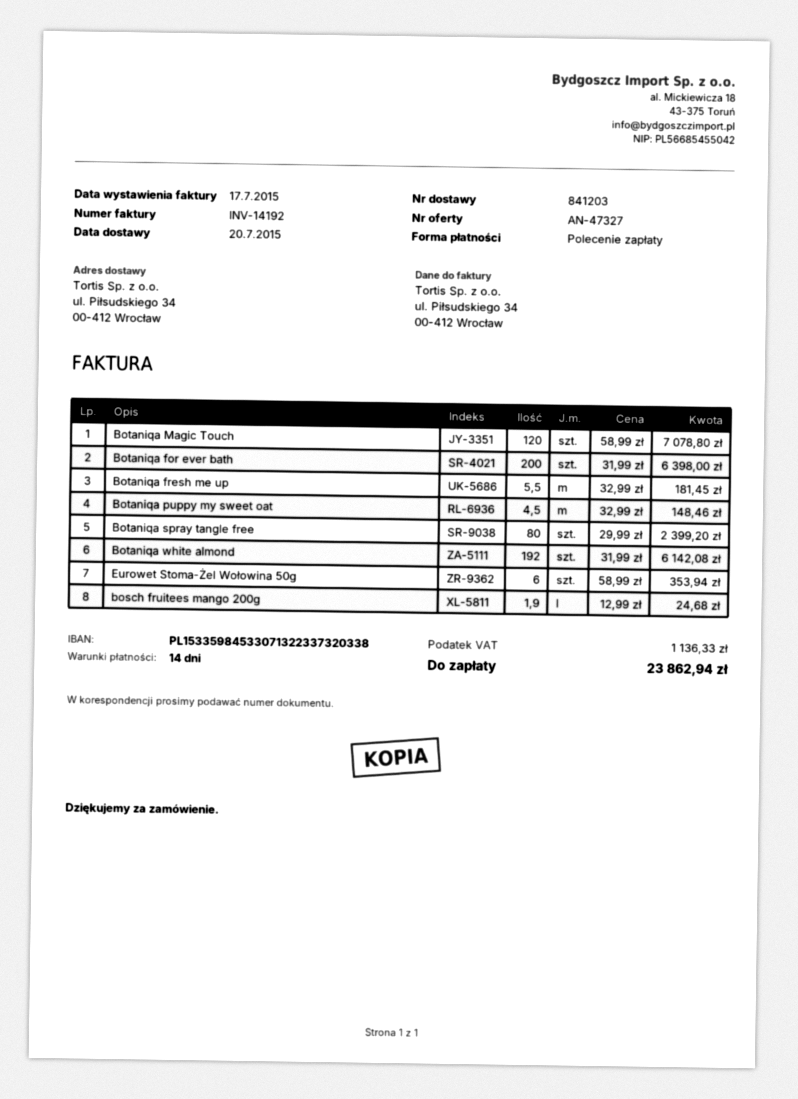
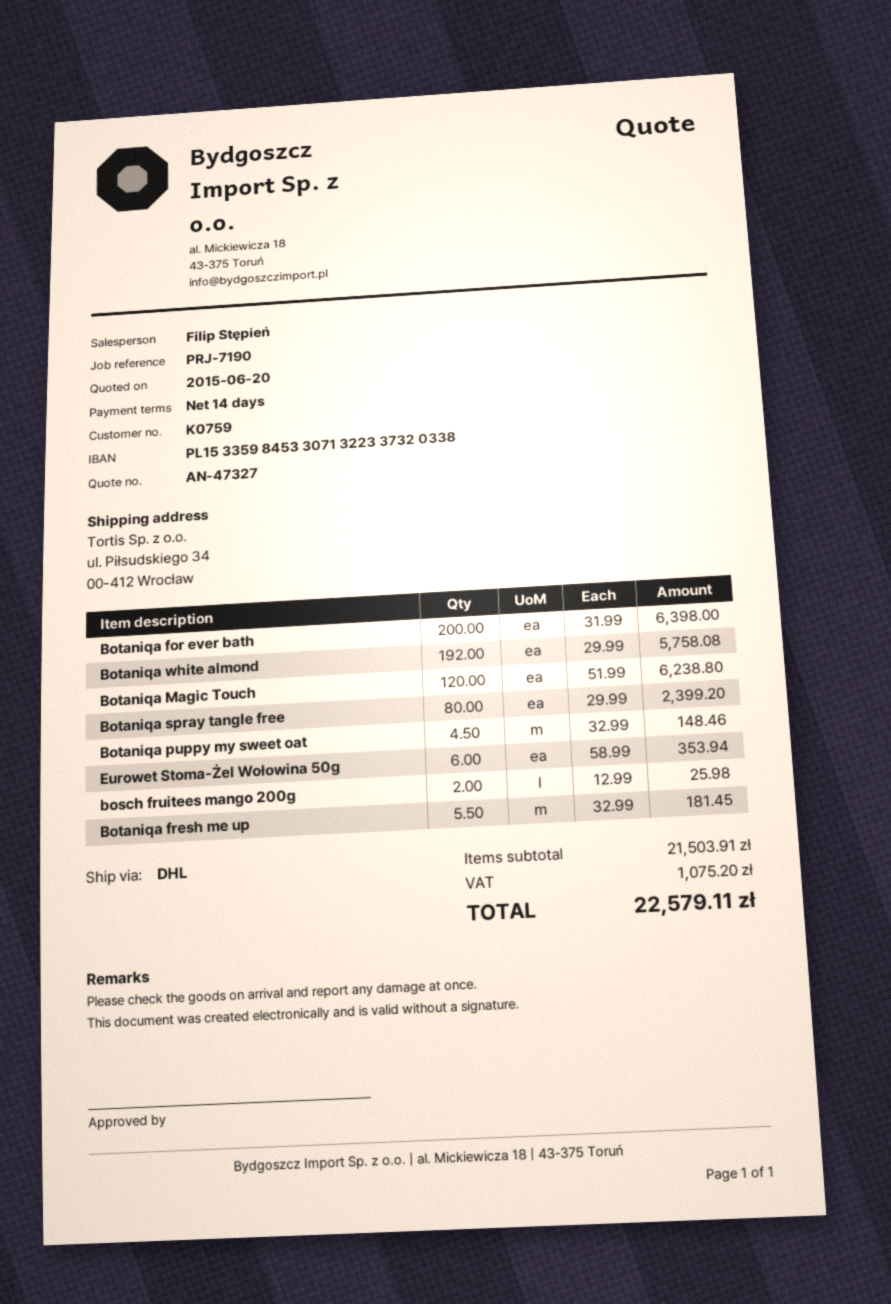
Botaniqa Magic Touch: 120 x 58.99 = 7078.80 -> 120 x 51.99 = 6238.80
Botaniqa white almond: 192 x 31.99 = 6142.08 -> 192 x 29.99 = 5758.08
bosch fruitees mango 200g: 1.9 x 12.99 = 24.68 -> 2 x 12.99 = 25.98
tax: 1136.33 -> 1075.20
total: 23862.94 -> 22579.11

